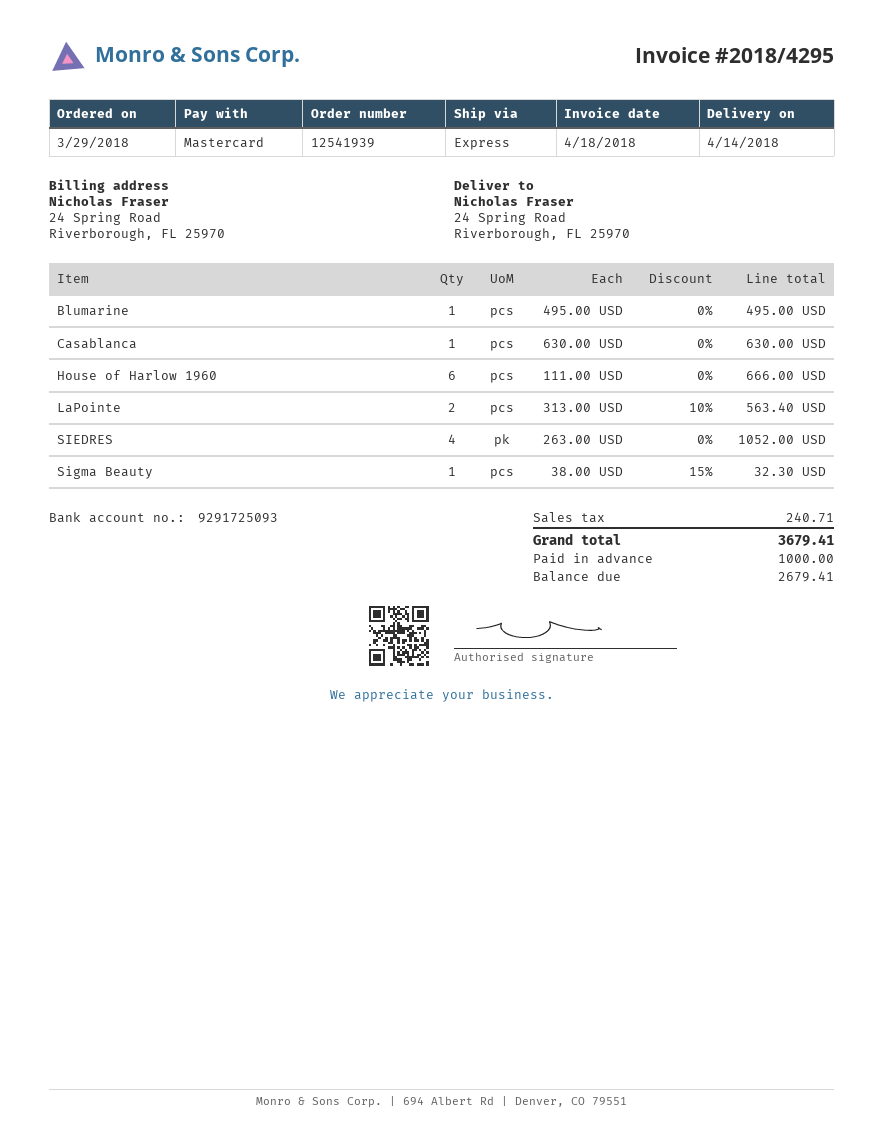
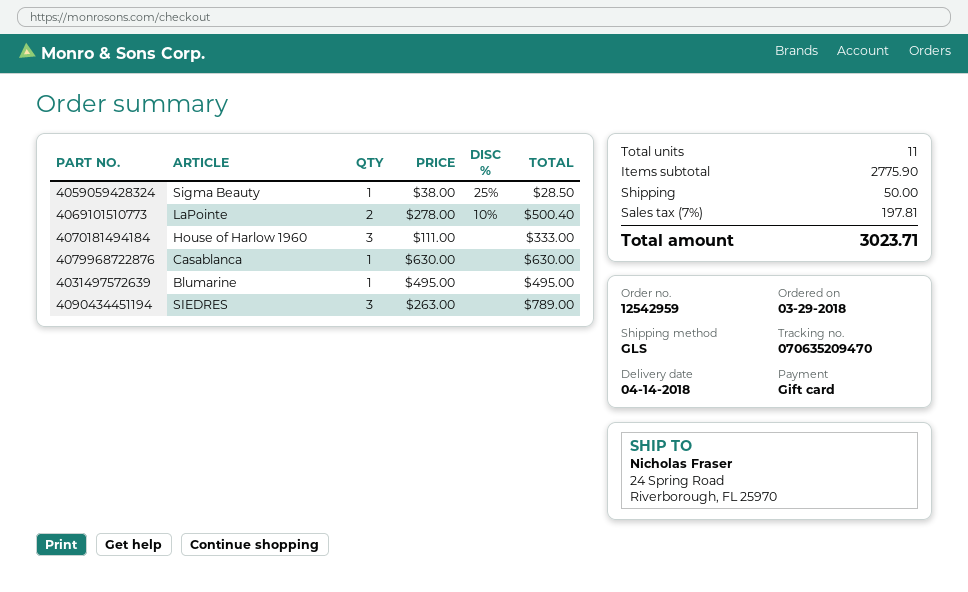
order number: 12541939 -> 12542959
payment method: Mastercard -> gift card
shipping method: express -> GLS
House of Harlow 1960: 6 x 111.00 = 666.00 -> 3 x 111.00 = 333.00
LaPointe: 2 x 313.00 - 10% = 563.40 -> 2 x 278.00 - 10% = 500.40
SIEDRES: 4 x 263.00 = 1052.00 -> 3 x 263.00 = 789.00
Sigma Beauty: 1 x 38.00 - 15% = 32.30 -> 1 x 38.00 - 25% = 28.50
shipping: none -> 50.00
tax: 240.71 -> 197.81
total: 3679.41 -> 3023.71

